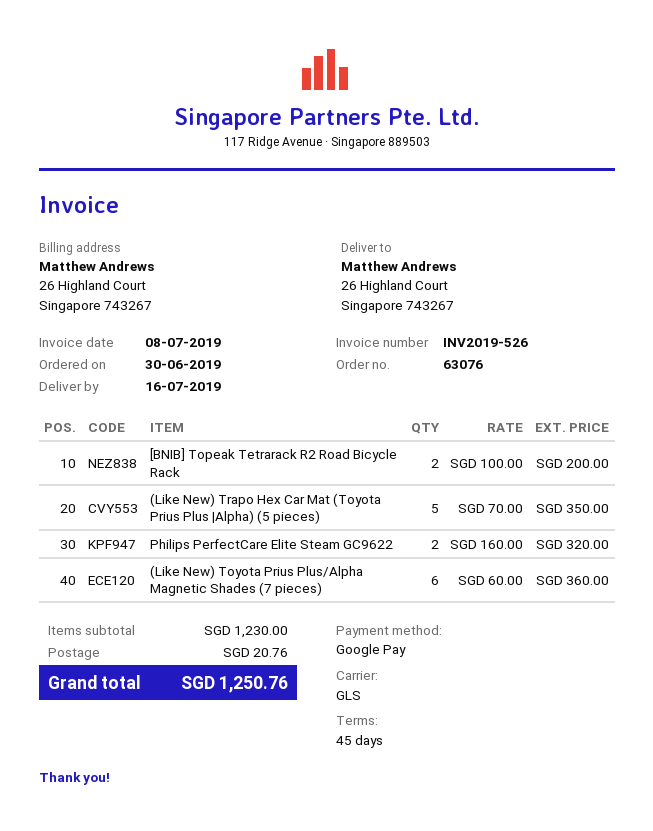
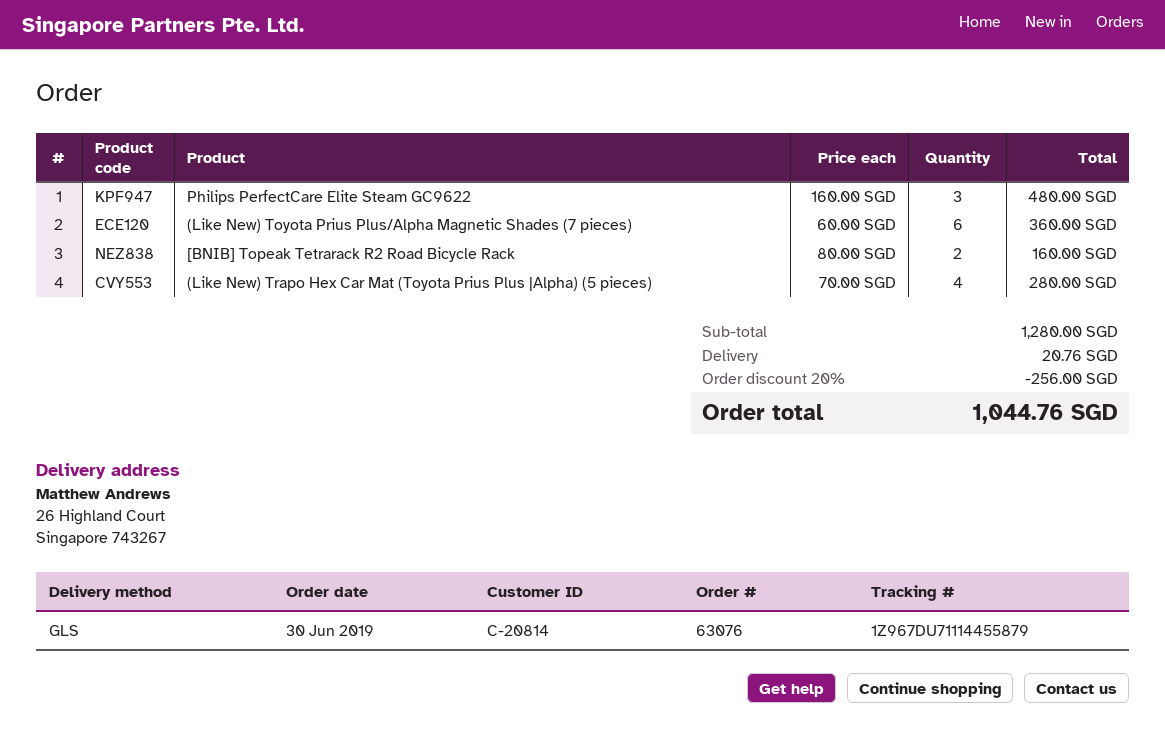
[BNIB] Topeak Tetrarack R2 Road Bicycle Rack: 2 x 100.00 = 200.00 -> 2 x 80.00 = 160.00
(Like New) Trapo Hex Car Mat (Toyota Prius Plus |Alpha) (5 pieces): 5 x 70.00 = 350.00 -> 4 x 70.00 = 280.00
Philips PerfectCare Elite Steam GC9622: 2 x 160.00 = 320.00 -> 3 x 160.00 = 480.00
subtotal: 1230.00 -> 1280.00
discount: none -> 20% = 256.00
total: 1250.76 -> 1044.76

